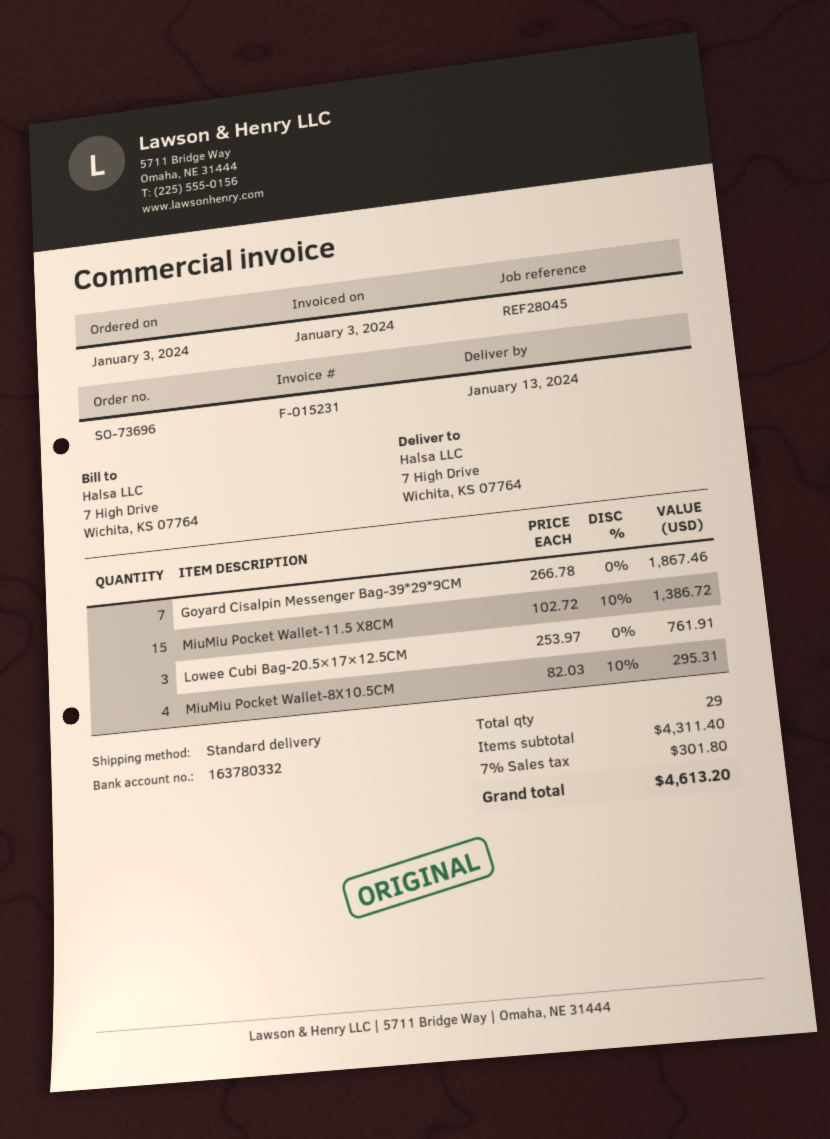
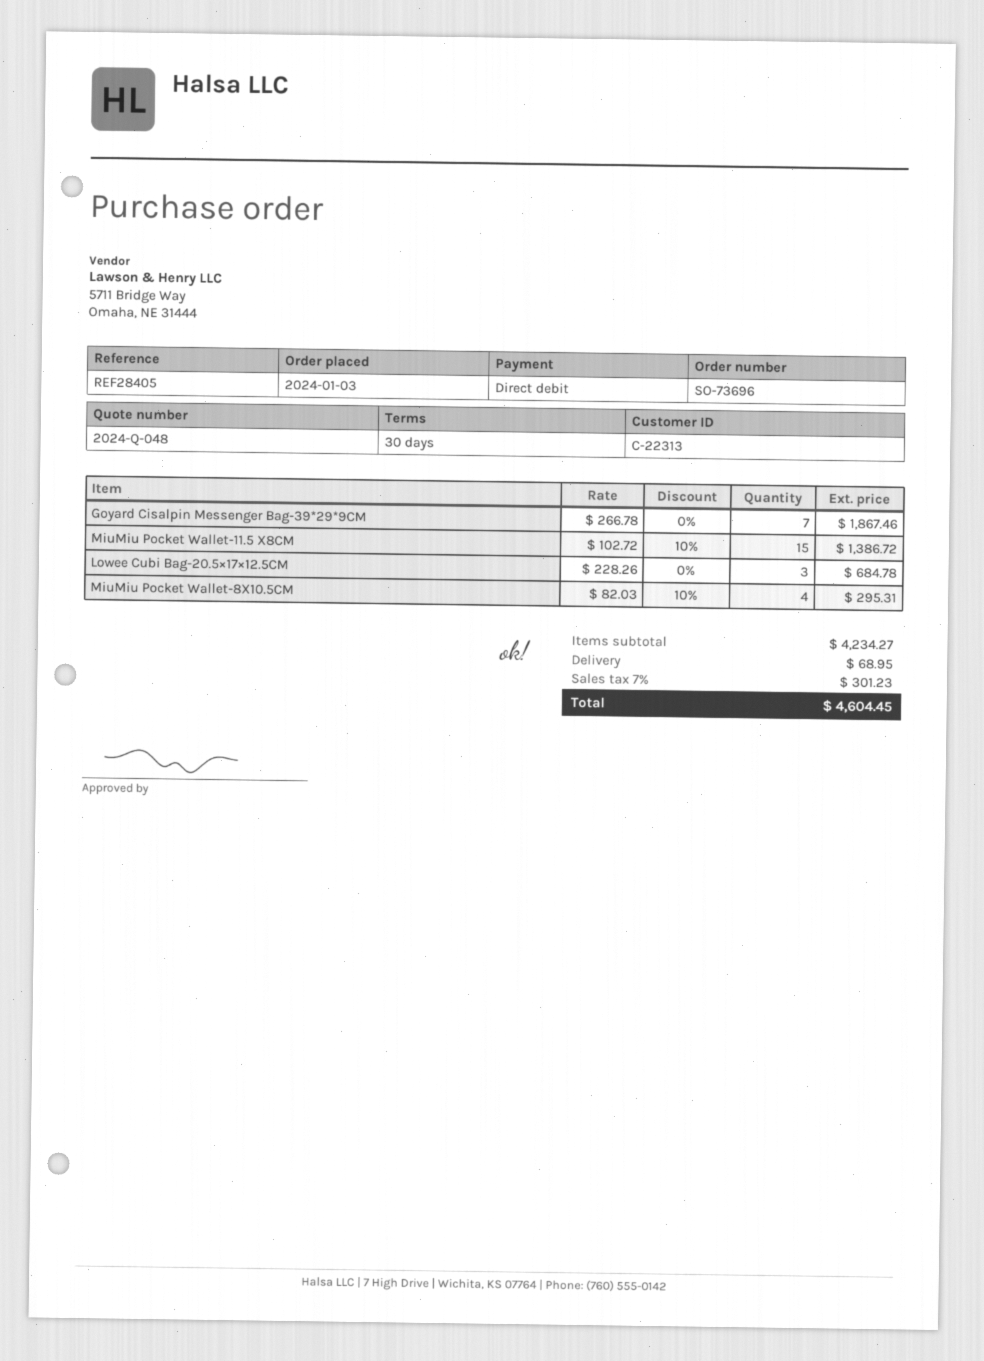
reference: REF28045 -> REF28405
Lowee Cubi Bag-20.5×17×12.5CM: 3 x 253.97 = 761.91 -> 3 x 228.26 = 684.78
subtotal: 4311.40 -> 4234.27
shipping: none -> 68.95
tax: 7% = 301.80 -> 7% = 301.23
total: 4613.20 -> 4604.45

